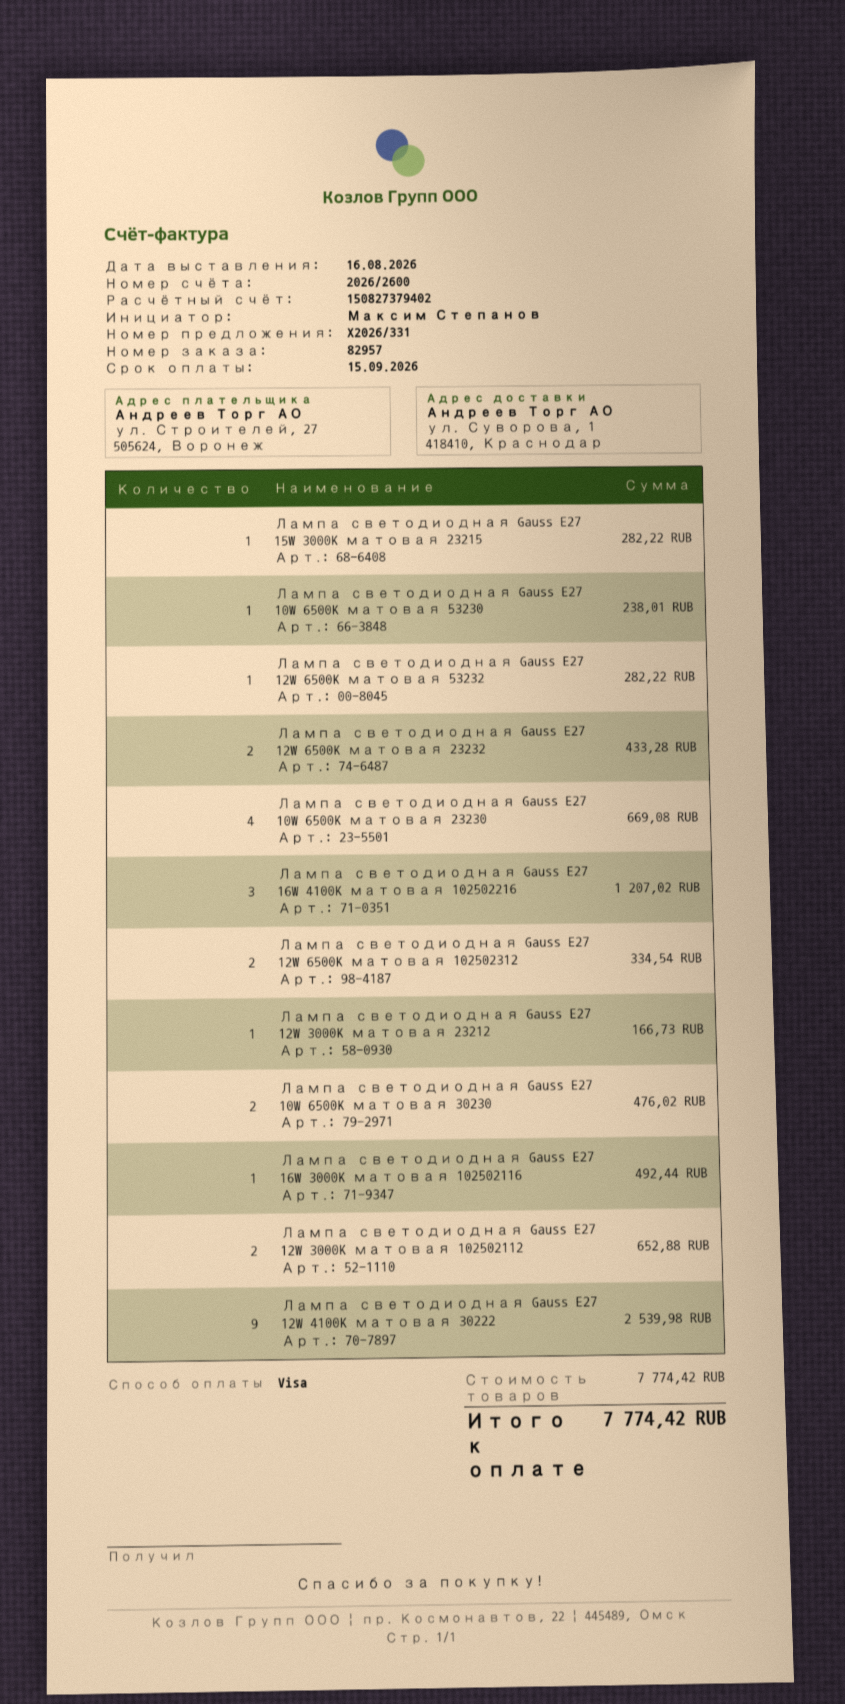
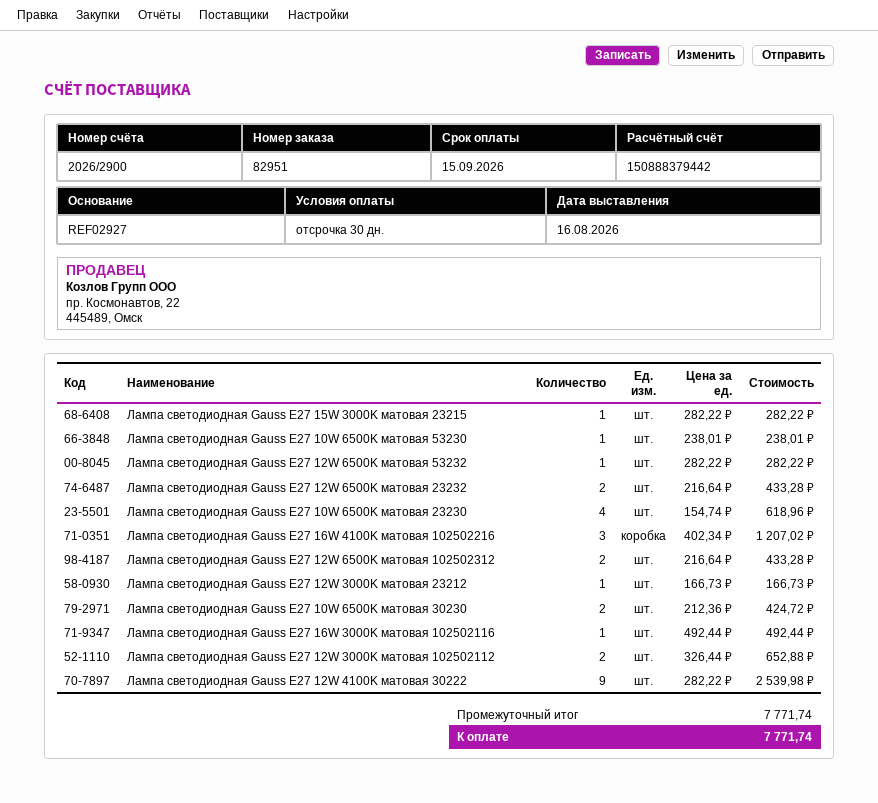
order number: 82957 -> 82951
invoice number: 2026/2600 -> 2026/2900
bank account: 150827379402 -> 150888379442
Лампа светодиодная Gauss E27 10W 6500K матовая 23230: 4 for 669.08 -> 4 for 618.96
Лампа светодиодная Gauss E27 12W 6500K матовая 102502312: 2 for 334.54 -> 2 for 433.28
Лампа светодиодная Gauss E27 10W 6500K матовая 30230: 2 for 476.02 -> 2 for 424.72
subtotal: 7774.42 -> 7771.74
total: 7774.42 -> 7771.74

